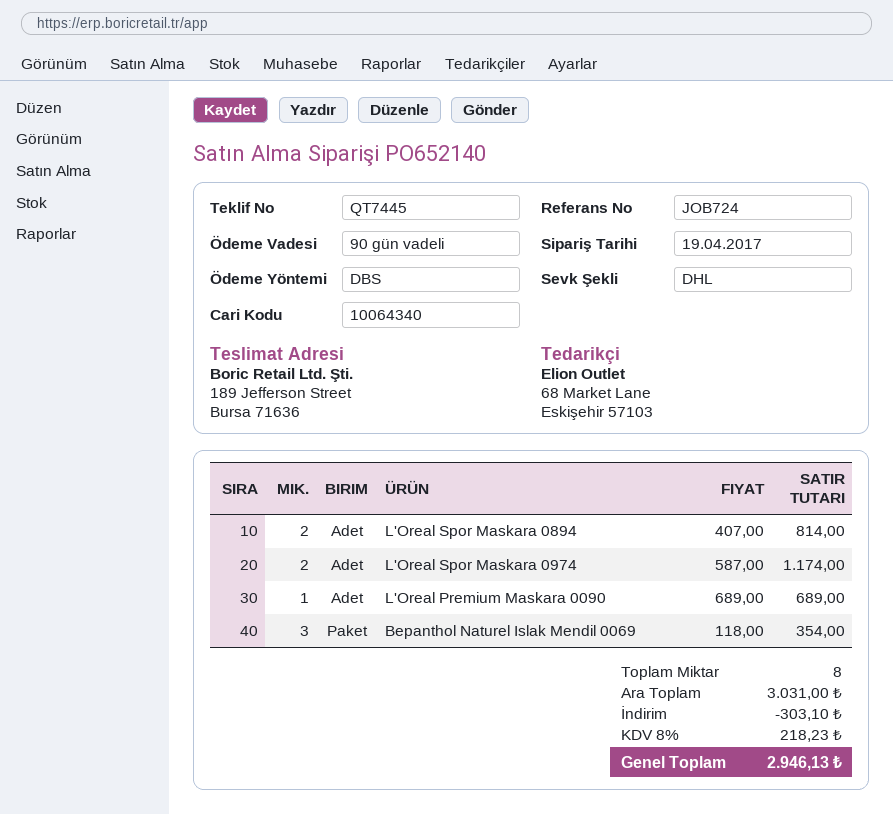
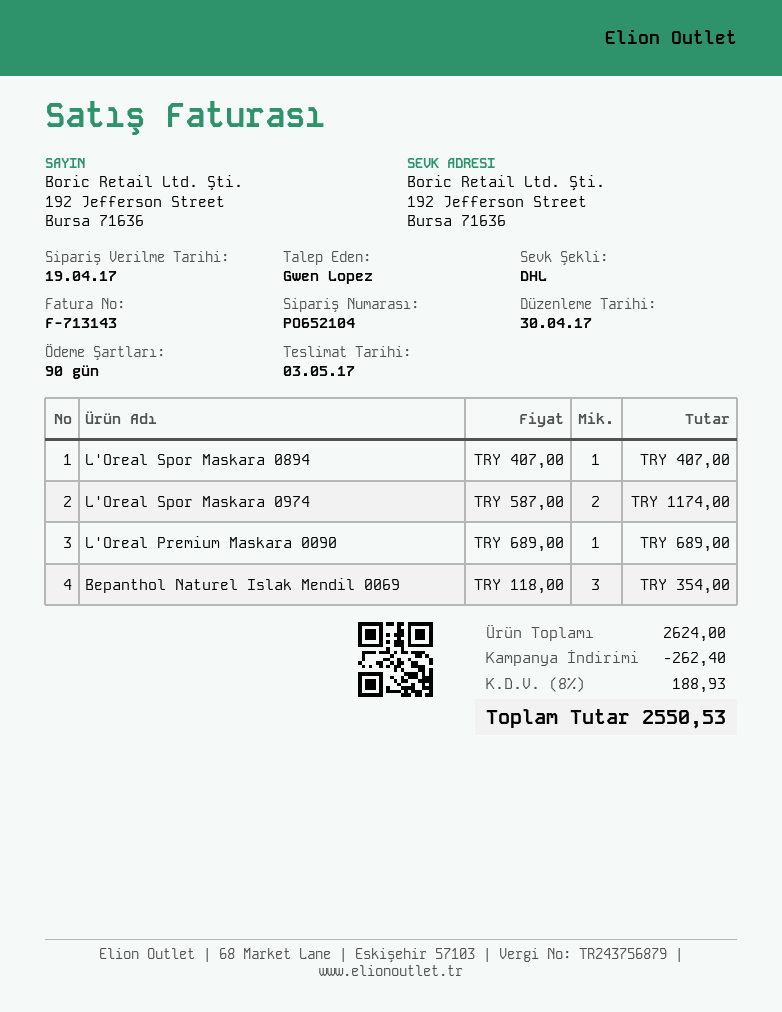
order number: PO652140 -> PO652104
ship to: 189 Jefferson Street, Bursa 71636 -> 192 Jefferson Street, Bursa 71636
L'Oreal Spor Maskara 0894: 2 x 407.00 = 814.00 -> 1 x 407.00 = 407.00
subtotal: 3031.00 -> 2624.00
discount: 303.10 -> 262.40
tax: 8% = 218.23 -> 8% = 188.93
total: 2946.13 -> 2550.53

